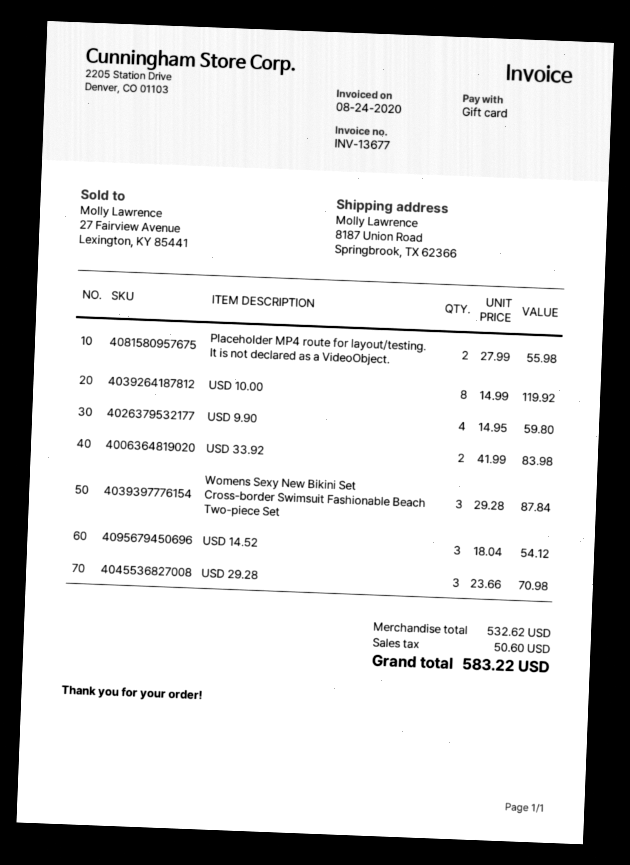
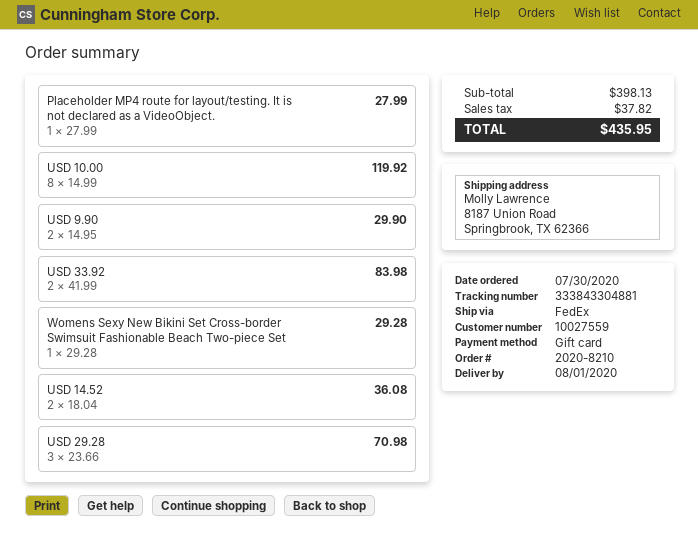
Placeholder MP4 route for layout/testing. It is not declared as a VideoObject.: 2 x 27.99 = 55.98 -> 1 x 27.99 = 27.99
USD 9.90: 4 x 14.95 = 59.80 -> 2 x 14.95 = 29.90
Womens Sexy New Bikini Set Cross-border Swimsuit Fashionable Beach Two-piece Set: 3 x 29.28 = 87.84 -> 1 x 29.28 = 29.28
USD 14.52: 3 x 18.04 = 54.12 -> 2 x 18.04 = 36.08
subtotal: 532.62 -> 398.13
tax: 50.60 -> 37.82
total: 583.22 -> 435.95

